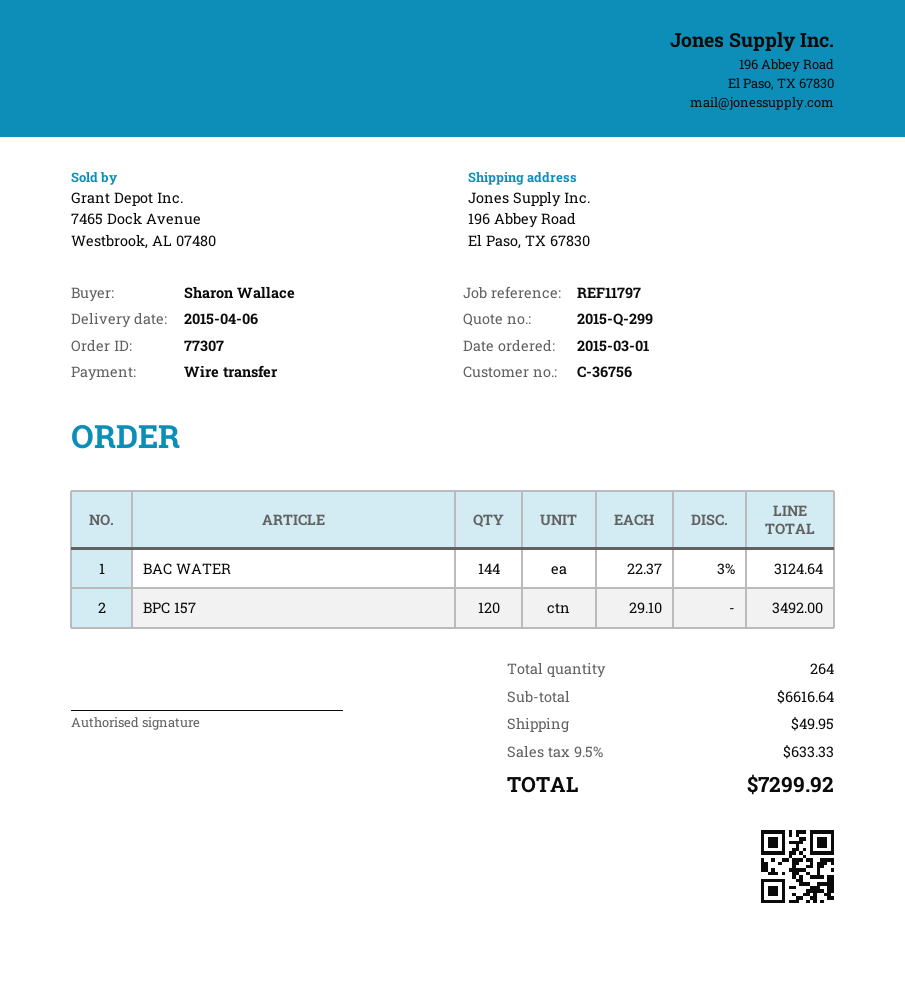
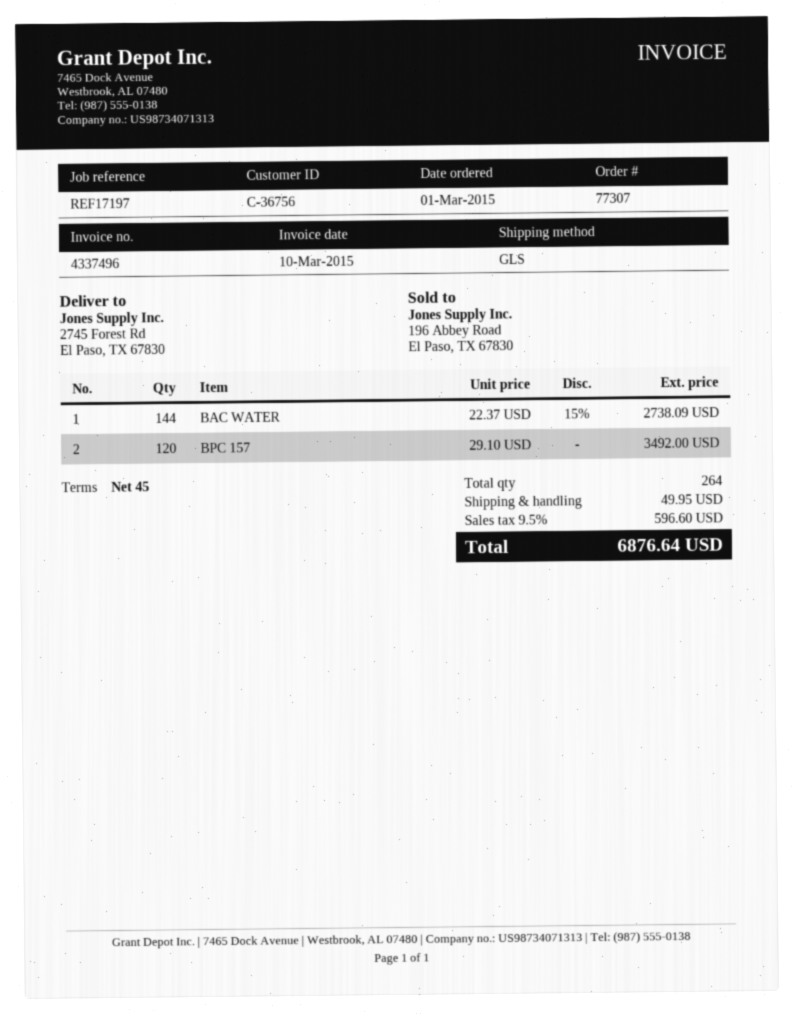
reference: REF11797 -> REF17197
ship to: 196 Abbey Road, El Paso, TX 67830 -> 2745 Forest Rd, El Paso, TX 67830
BAC WATER: 144 x 22.37 - 3% = 3124.64 -> 144 x 22.37 - 15% = 2738.09
tax: 9.5% = 633.33 -> 9.5% = 596.60
total: 7299.92 -> 6876.64

